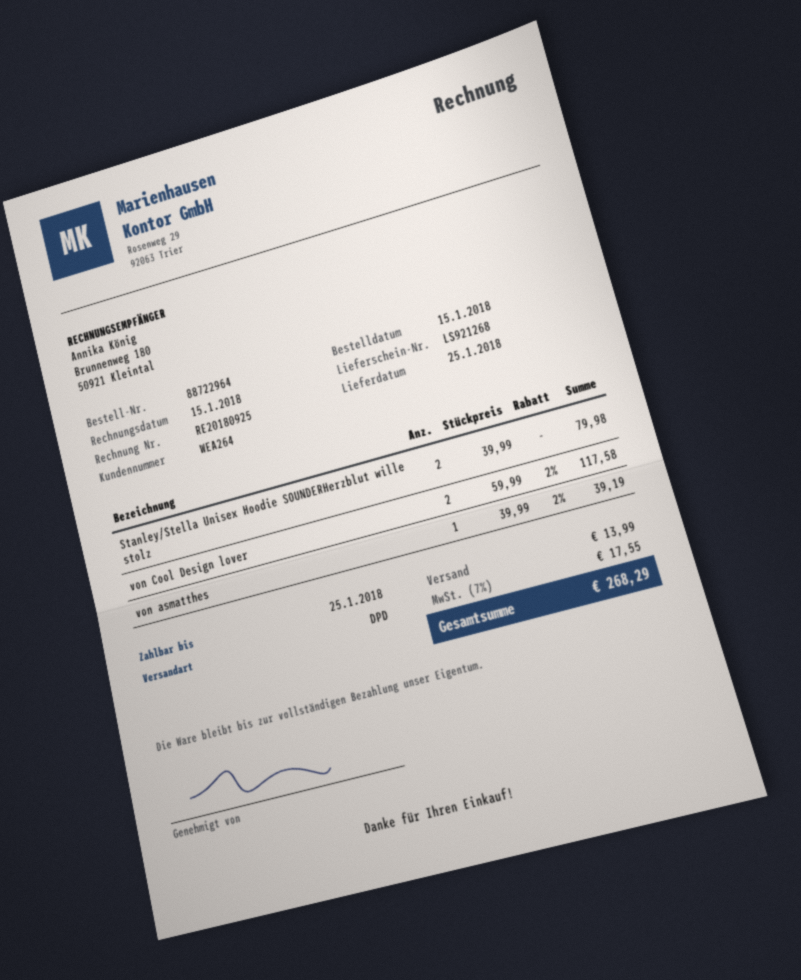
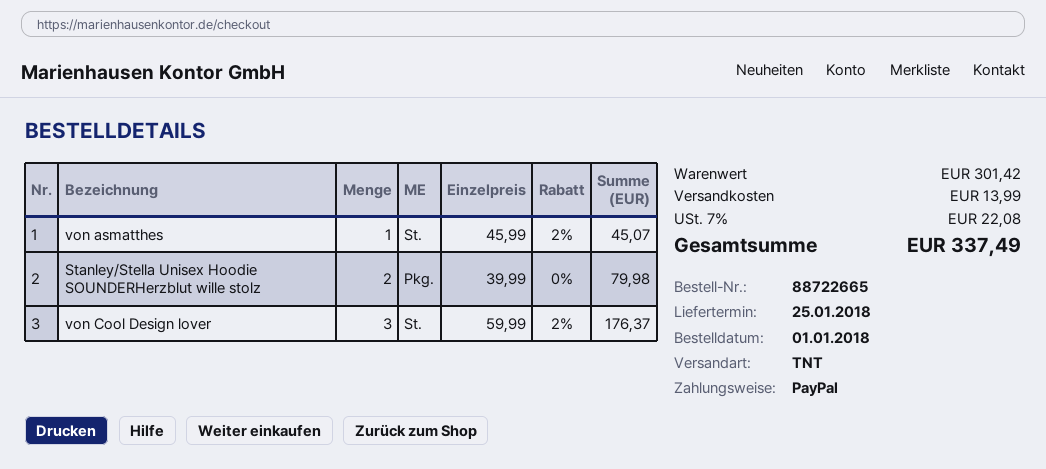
order number: 88722964 -> 88722665
order date: 2018-01-15 -> 2018-01-01
shipping method: DPD -> TNT
von Cool Design lover: 2 x 59.99 - 2% = 117.58 -> 3 x 59.99 - 2% = 176.37
von asmatthes: 1 x 39.99 - 2% = 39.19 -> 1 x 45.99 - 2% = 45.07
tax: 7% = 17.55 -> 7% = 22.08
total: 268.29 -> 337.49

